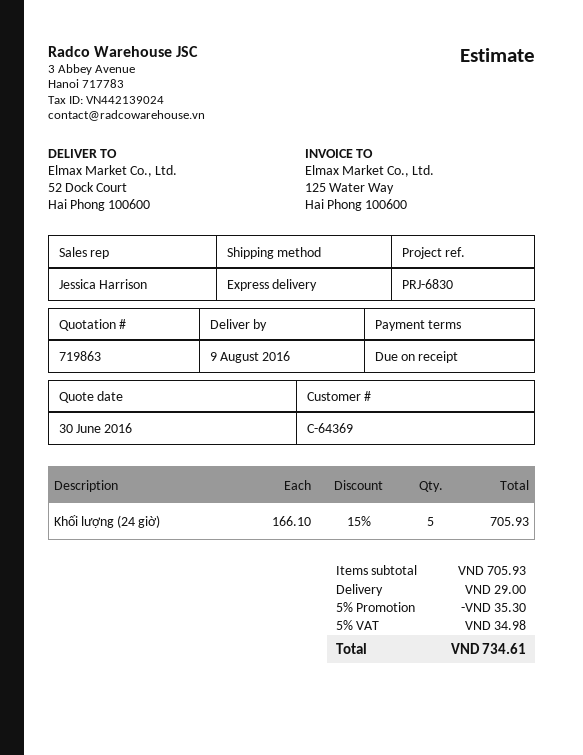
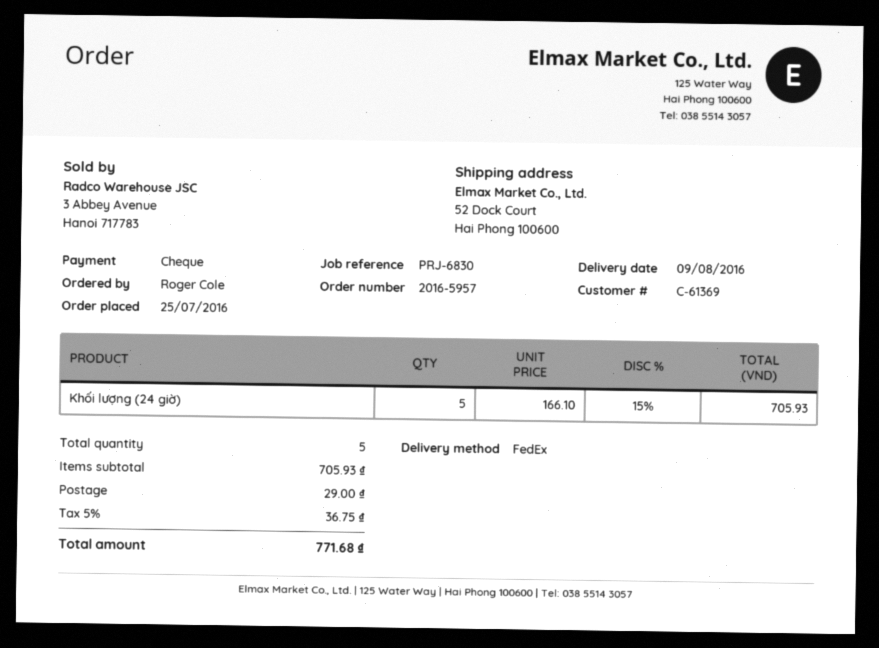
customer number: C-64369 -> C-61369
shipping method: express -> FedEx
discount: 5% = 35.30 -> none
tax: 5% = 34.98 -> 5% = 36.75
total: 734.61 -> 771.68

